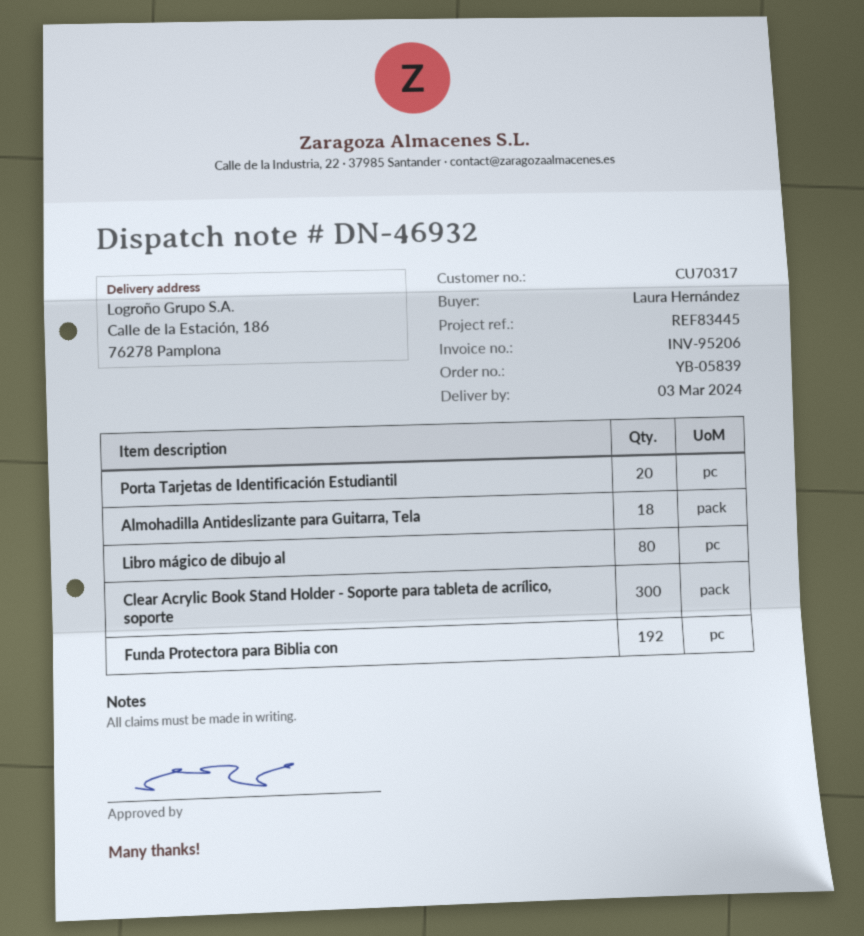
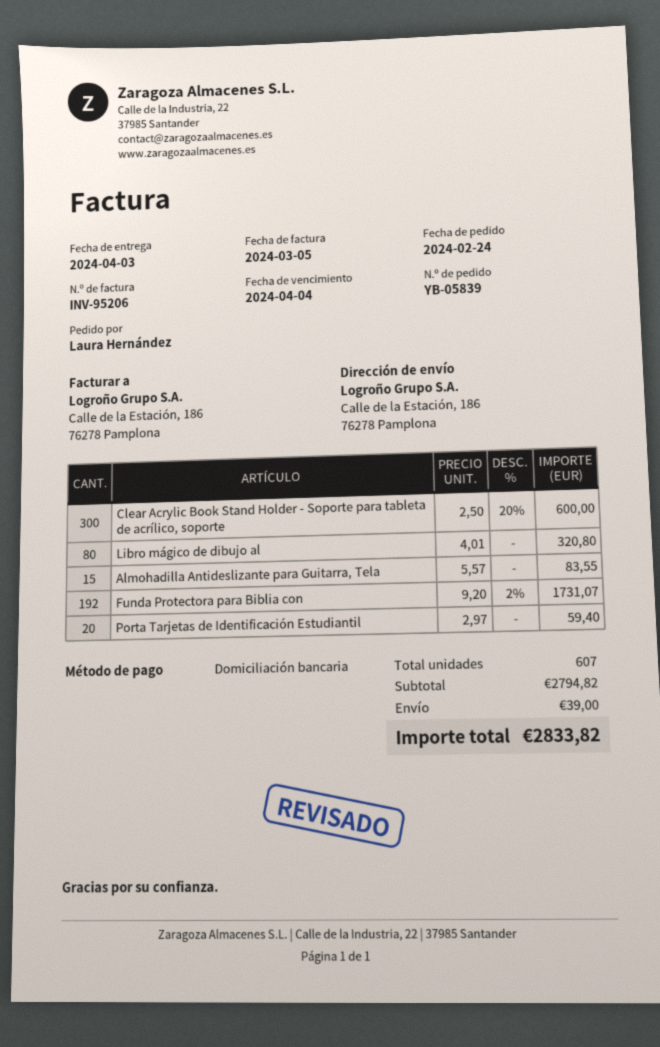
delivery date: 2024-03-03 -> 2024-04-03
Almohadilla Antideslizante para Guitarra, Tela: 18 -> 15

